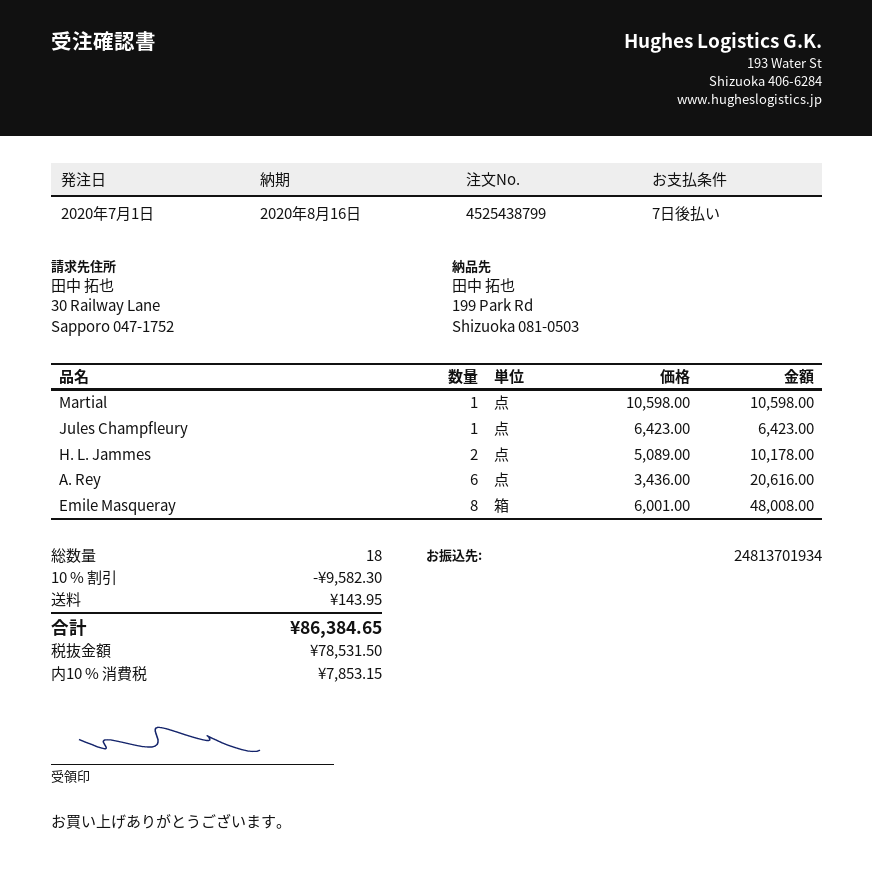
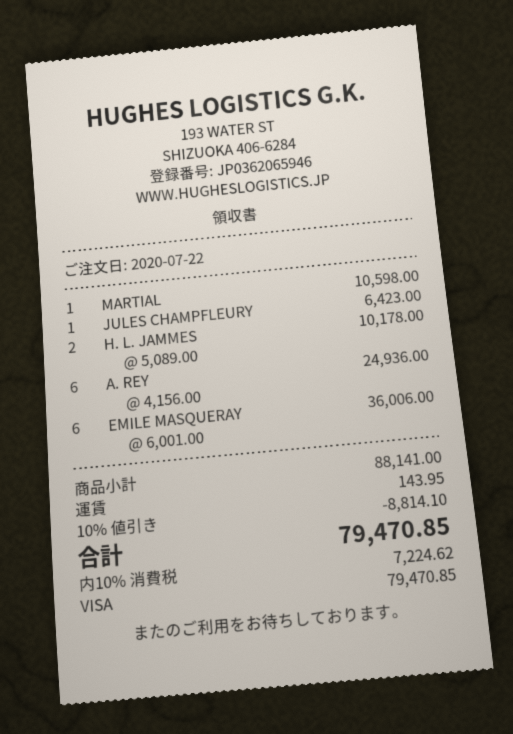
order date: 2020-07-01 -> 2020-07-22
A. Rey: 6 x 3436.00 = 20616.00 -> 6 x 4156.00 = 24936.00
Emile Masqueray: 8 x 6001.00 = 48008.00 -> 6 x 6001.00 = 36006.00
discount: 10% = 9582.30 -> 10% = 8814.10
tax: 10% = 7853.15 -> 10% = 7224.62
total: 86384.65 -> 79470.85

